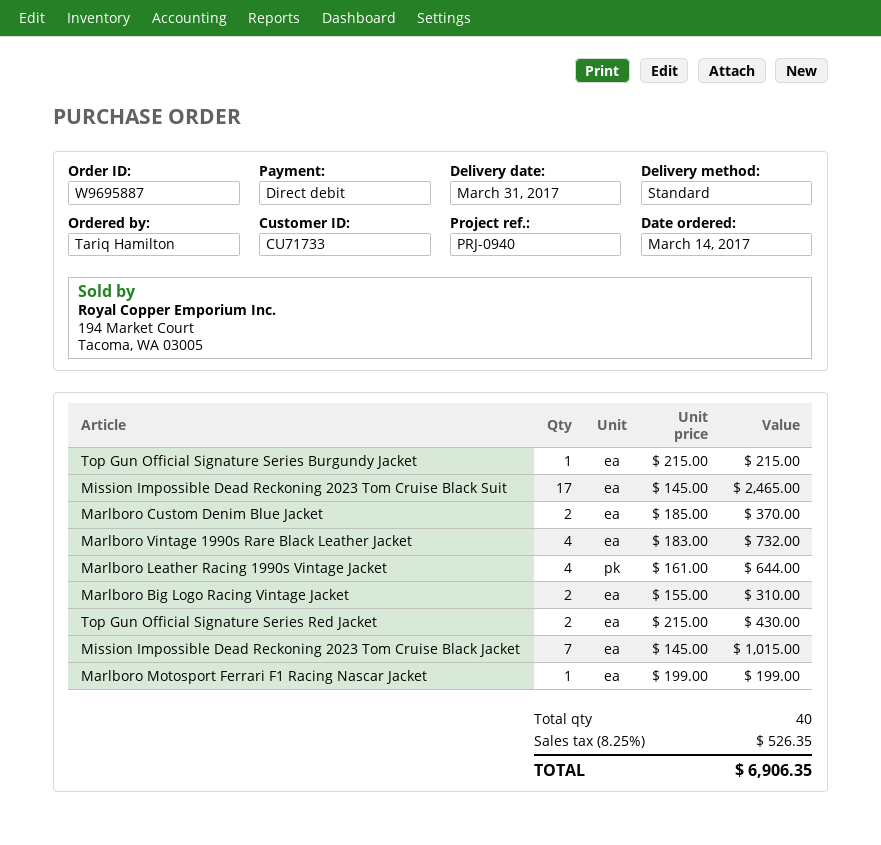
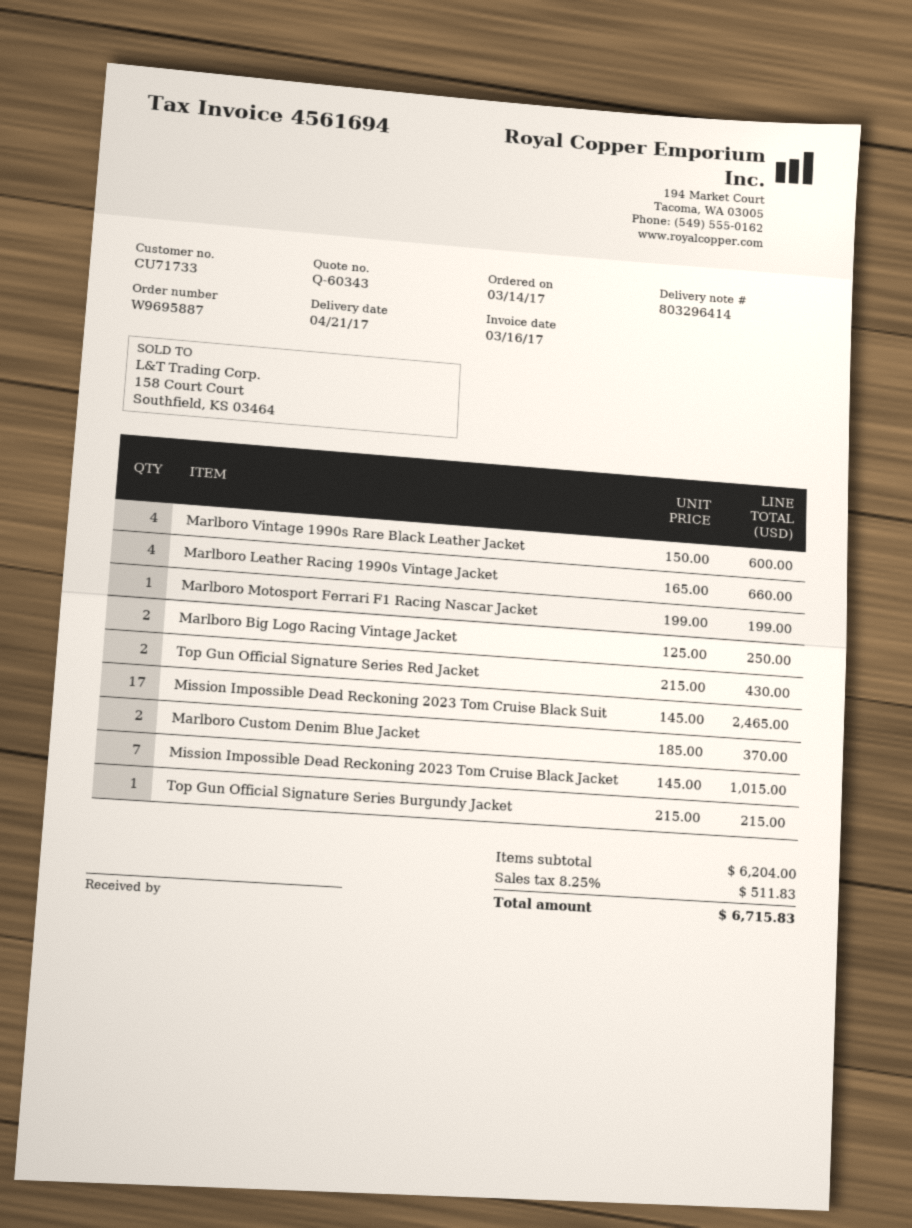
delivery date: 2017-03-31 -> 2017-04-21
Marlboro Vintage 1990s Rare Black Leather Jacket: 4 x 183.00 = 732.00 -> 4 x 150.00 = 600.00
Marlboro Leather Racing 1990s Vintage Jacket: 4 x 161.00 = 644.00 -> 4 x 165.00 = 660.00
Marlboro Big Logo Racing Vintage Jacket: 2 x 155.00 = 310.00 -> 2 x 125.00 = 250.00
tax: 8.25% = 526.35 -> 8.25% = 511.83
total: 6906.35 -> 6715.83

